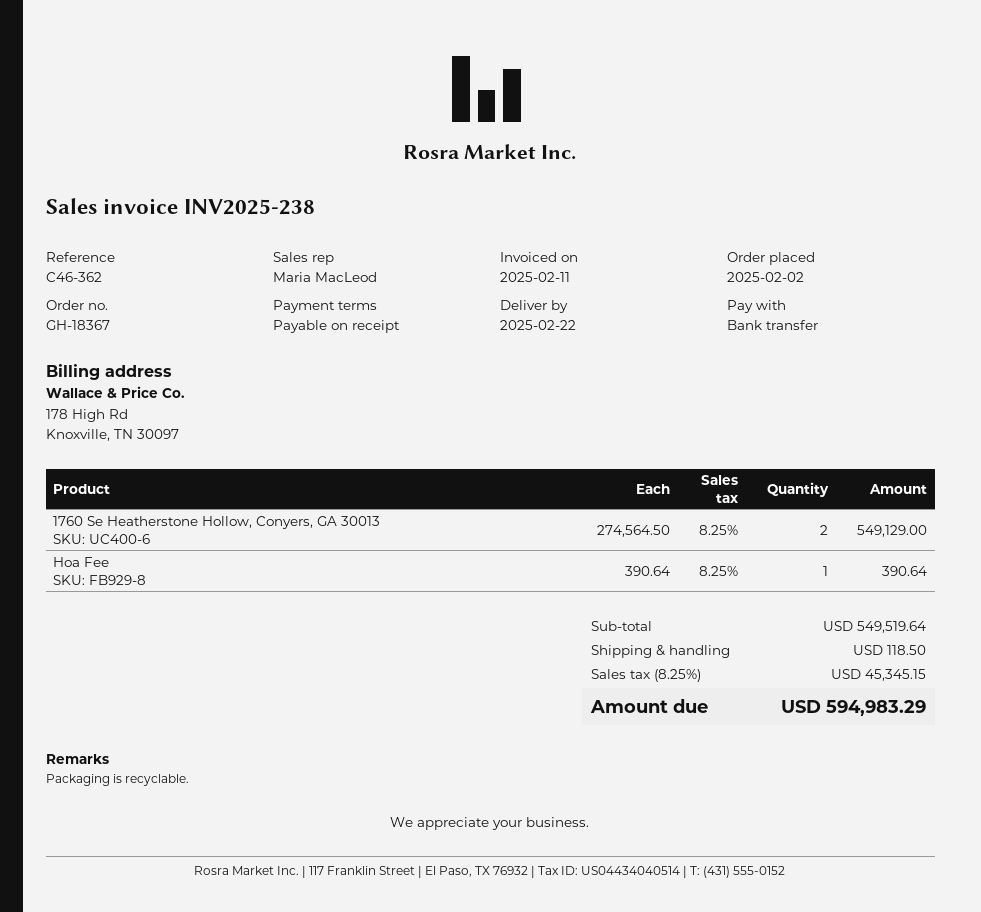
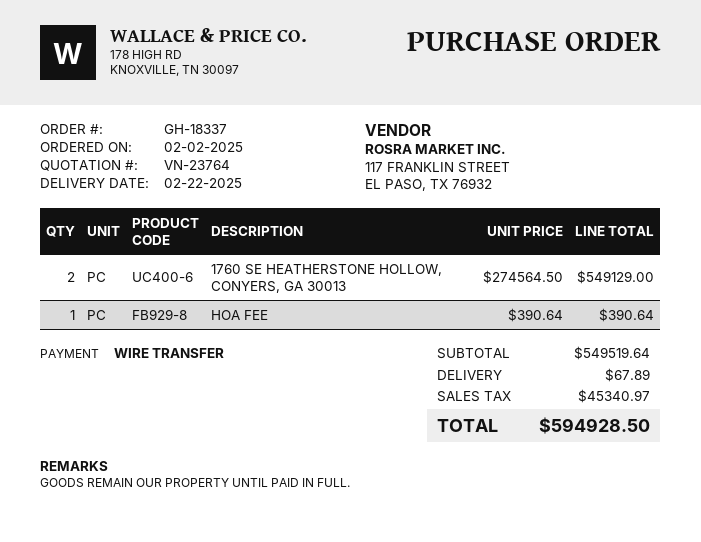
order number: GH-18367 -> GH-18337
shipping: 118.50 -> 67.89
tax: 45345.15 -> 45340.97
total: 594983.29 -> 594928.50

